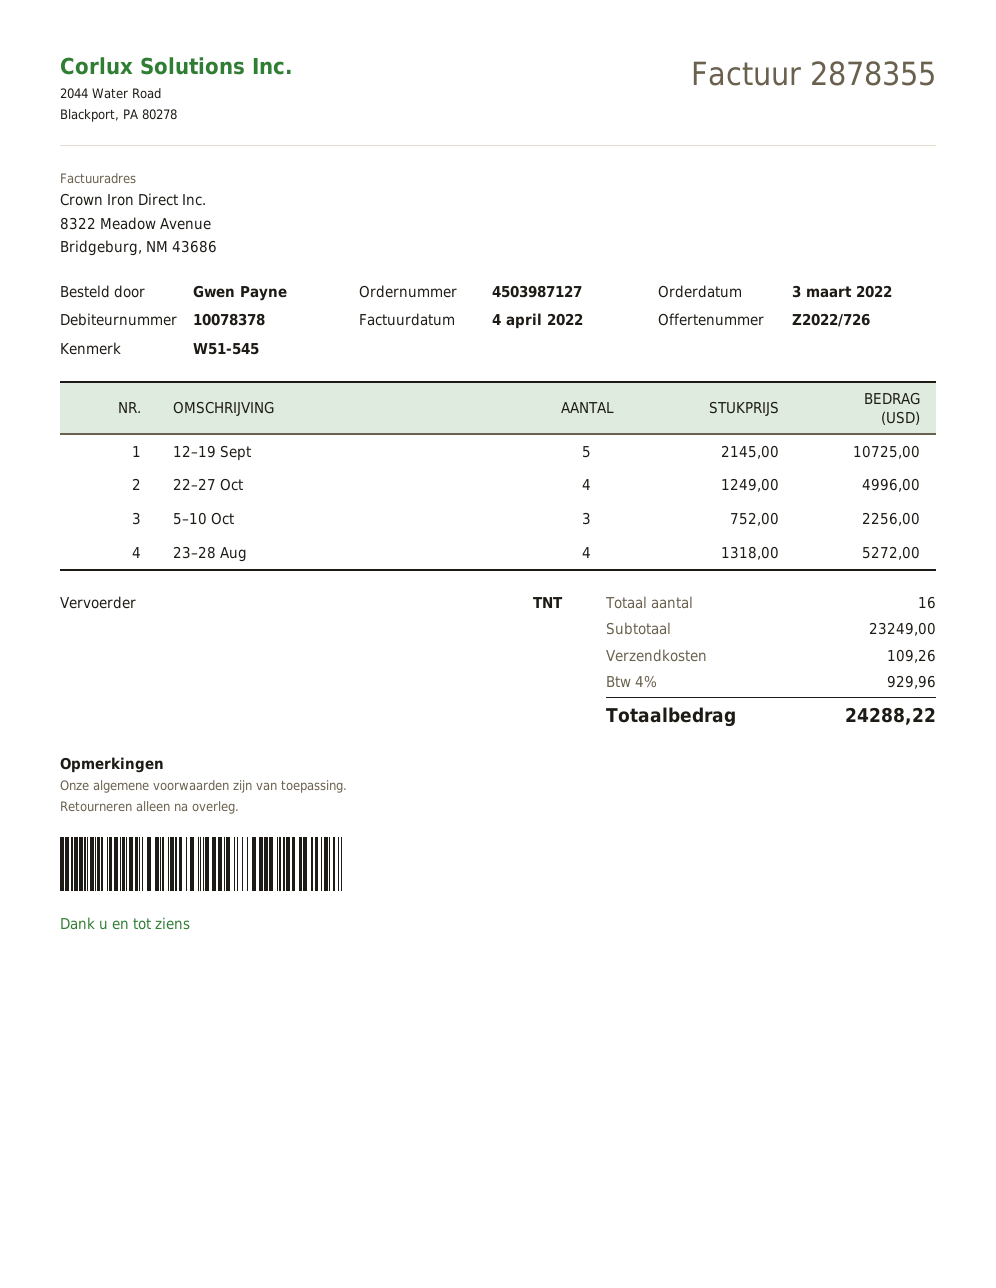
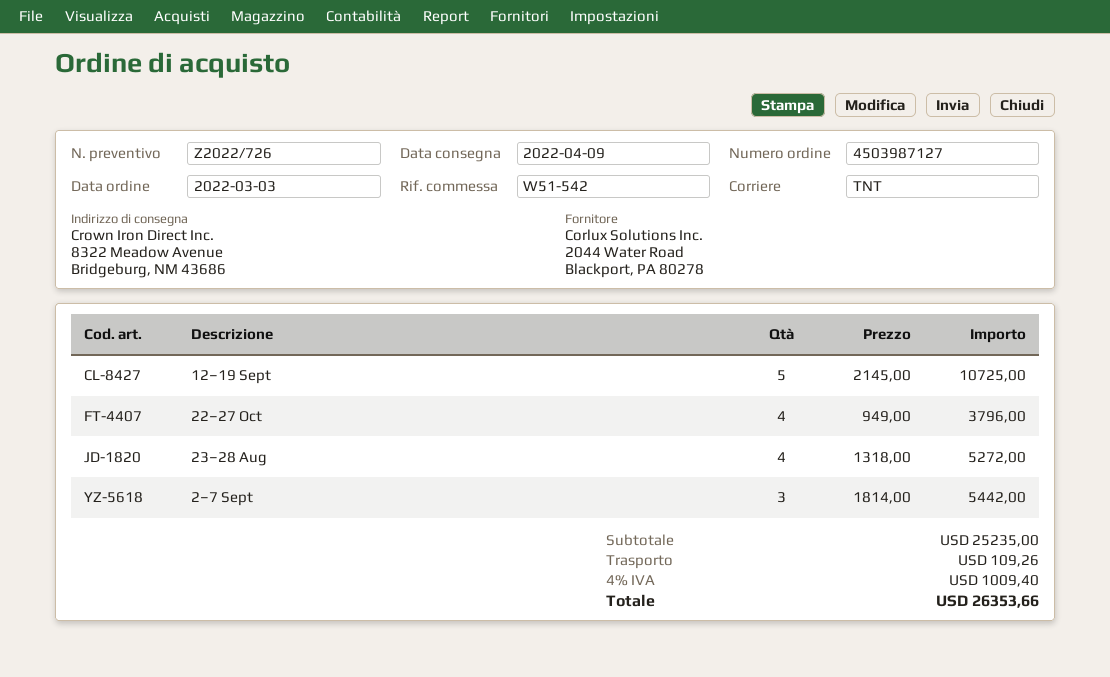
reference: W51-545 -> W51-542
22–27 Oct: 4 x 1249.00 = 4996.00 -> 4 x 949.00 = 3796.00
5–10 Oct: 3 x 752.00 = 2256.00 -> none
2–7 Sept: none -> 3 x 1814.00 = 5442.00
subtotal: 23249.00 -> 25235.00
tax: 4% = 929.96 -> 4% = 1009.40
total: 24288.22 -> 26353.66

